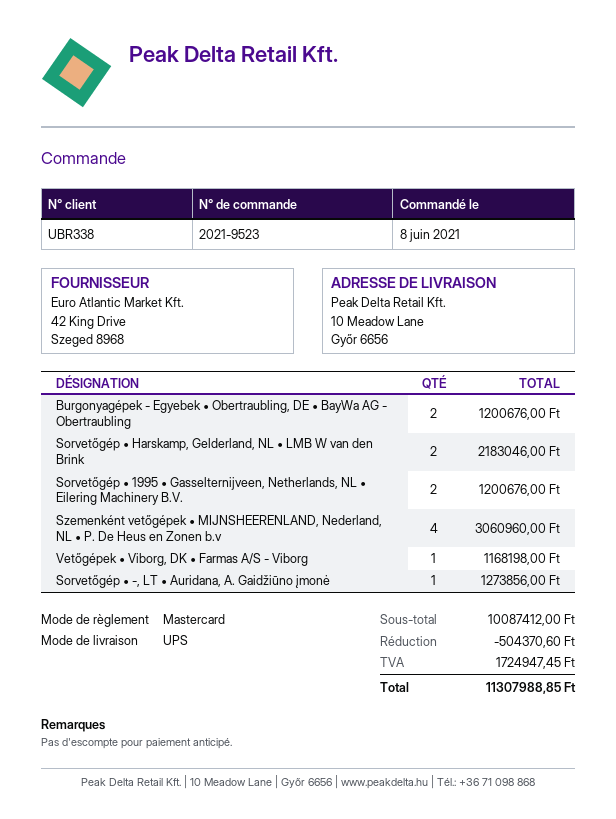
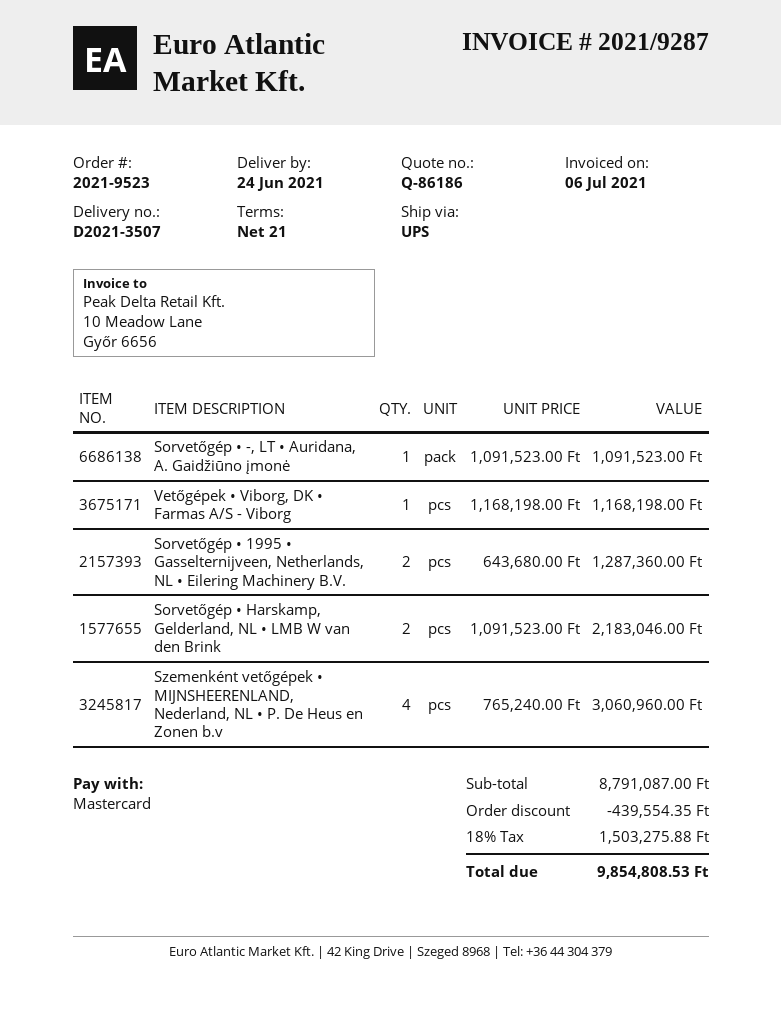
Burgonyagépek - Egyebek • Obertraubling, DE • BayWa AG - Obertraubling: 2 for 1200676.00 -> none
Sorvetőgép • 1995 • Gasselternijveen, Netherlands, NL • Eilering Machinery B.V.: 2 for 1200676.00 -> 2 for 1287360.00
Sorvetőgép • -, LT • Auridana, A. Gaidžiūno įmonė: 1 for 1273856.00 -> 1 for 1091523.00
subtotal: 10087412.00 -> 8791087.00
discount: 504370.60 -> 439554.35
tax: 1724947.45 -> 1503275.88
total: 11307988.85 -> 9854808.53

